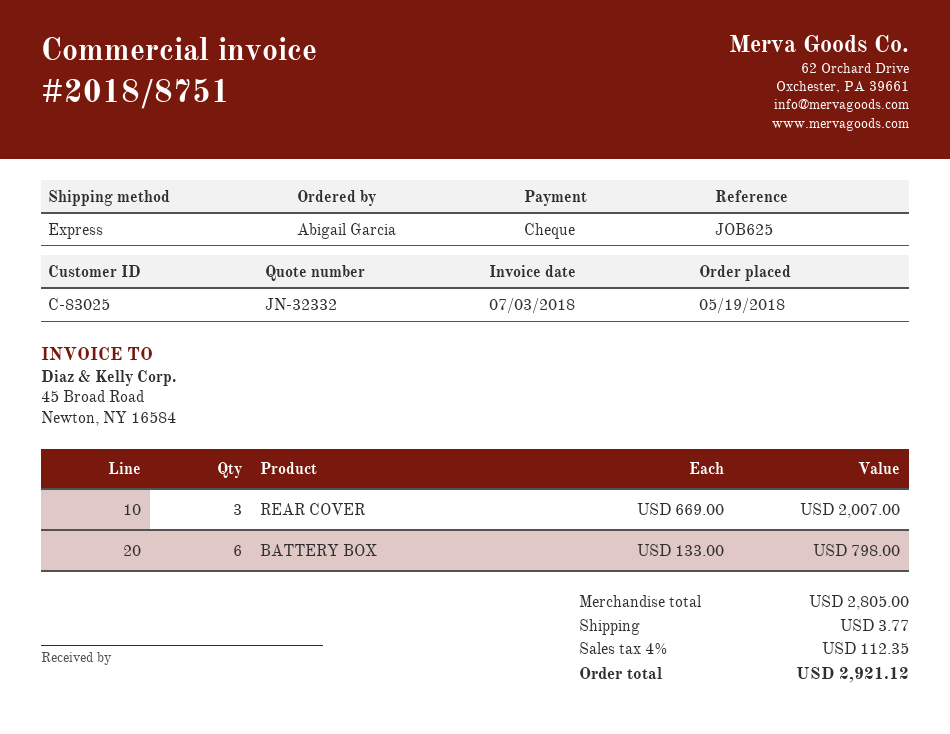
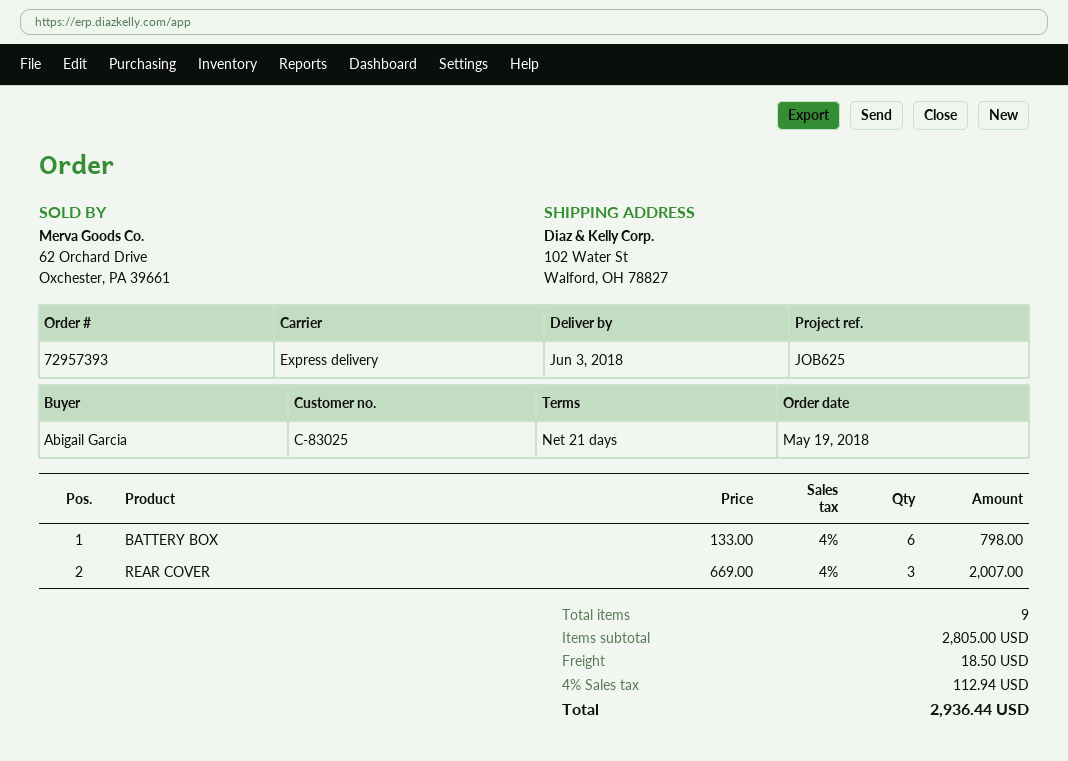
shipping: 3.77 -> 18.50
tax: 4% = 112.35 -> 4% = 112.94
total: 2921.12 -> 2936.44

